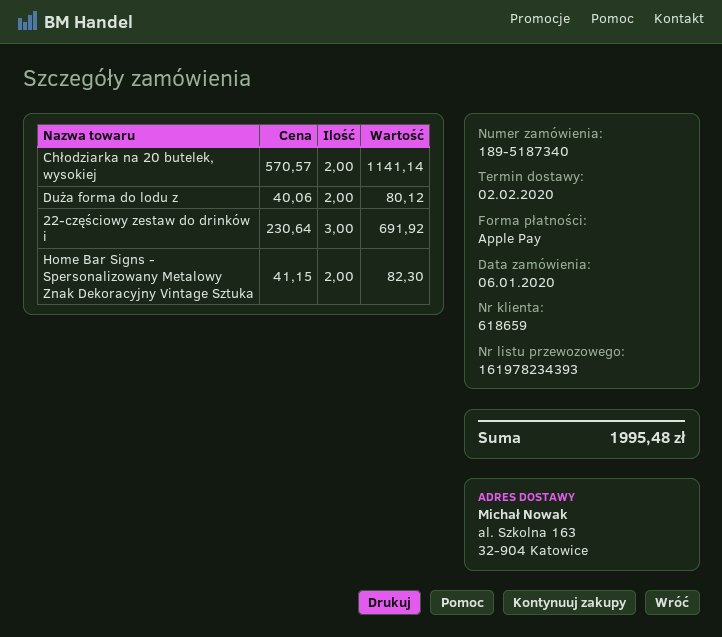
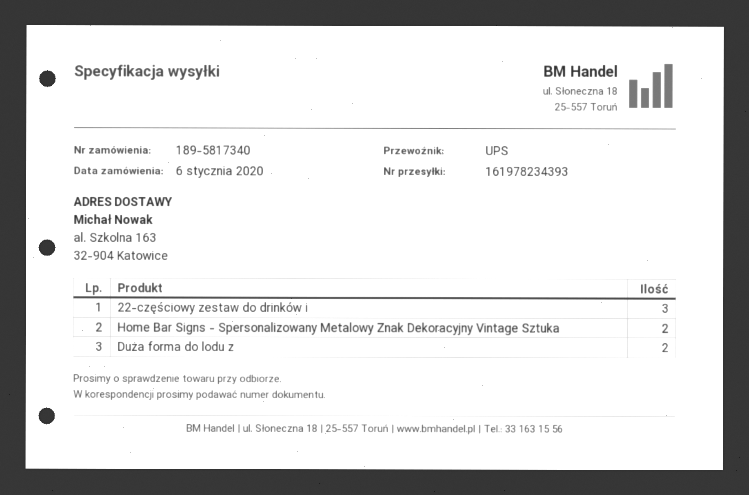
order number: 189-5187340 -> 189-5817340
Chłodziarka na 20 butelek, wysokiej: 2 -> none

